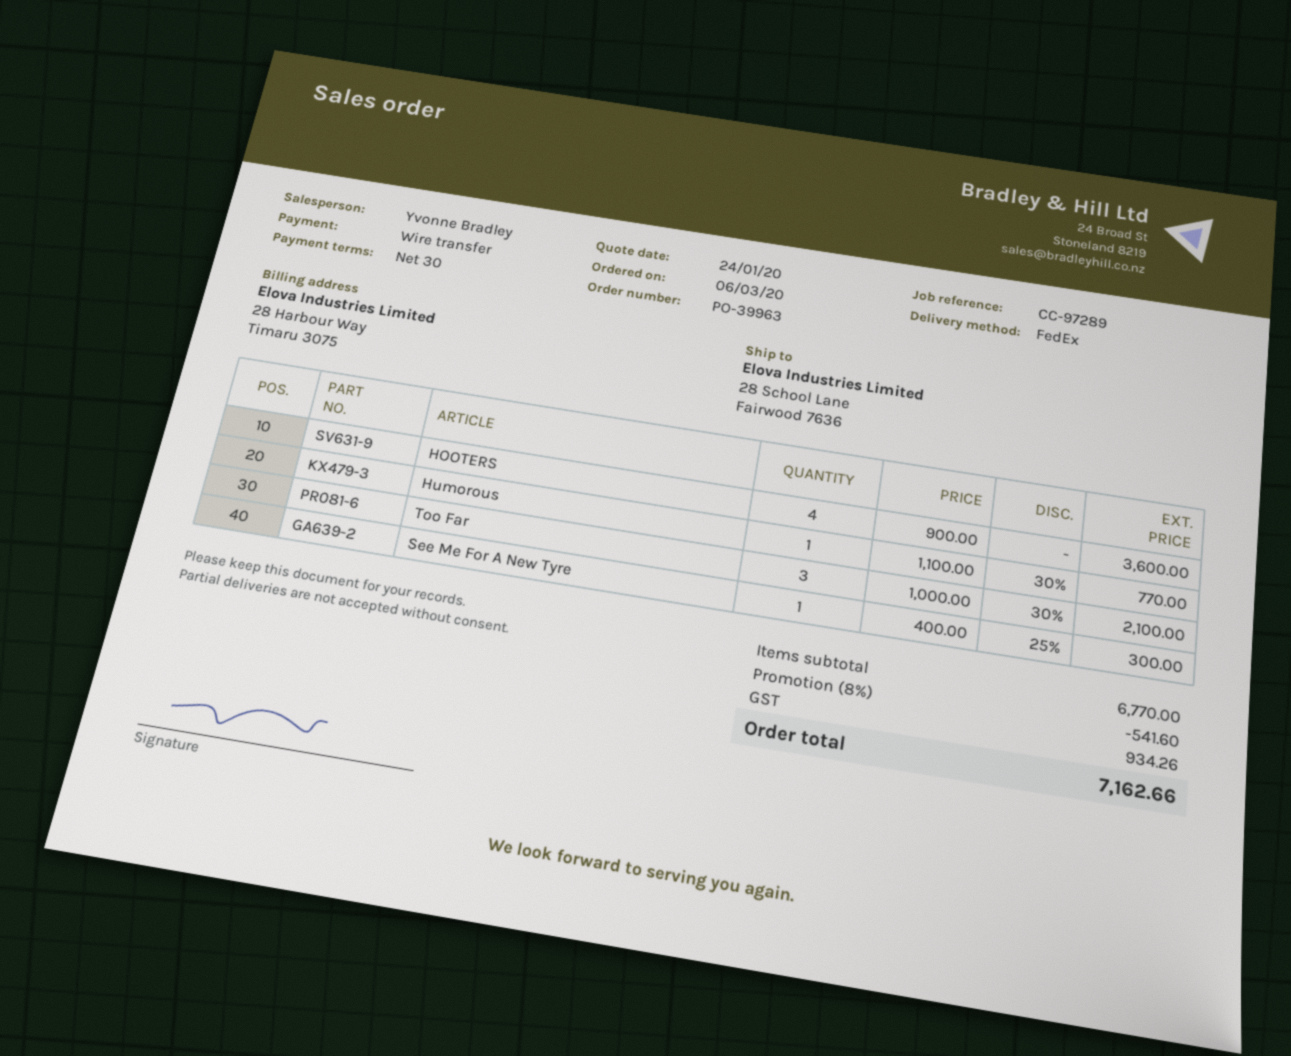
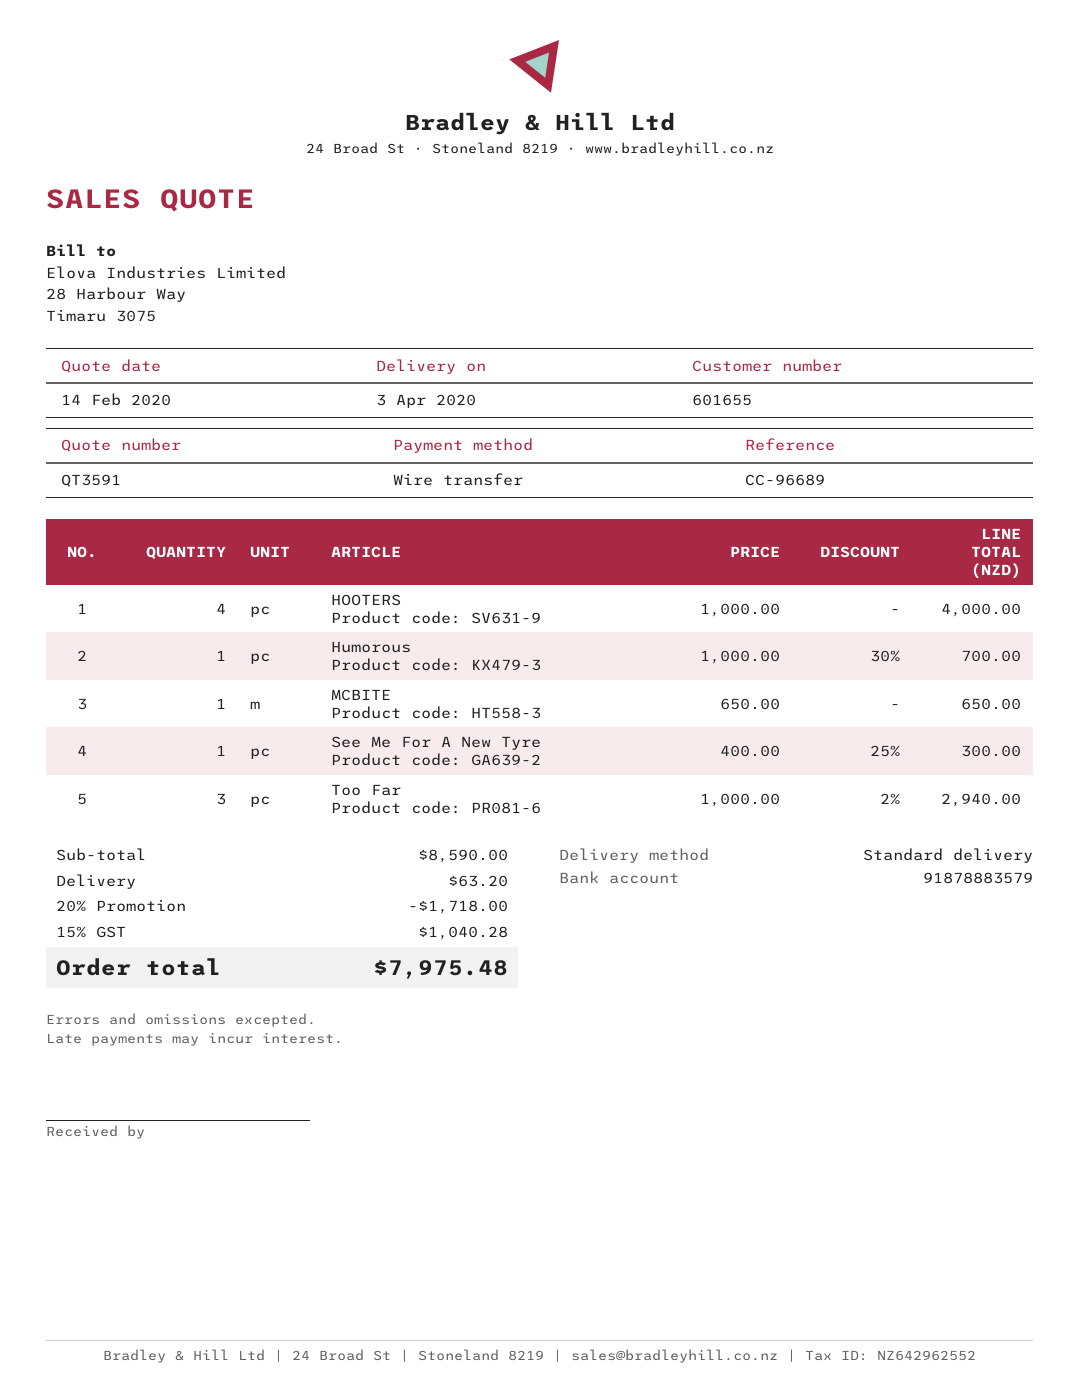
quote date: 2020-01-24 -> 2020-02-14
reference: CC-97289 -> CC-96689
shipping method: FedEx -> standard
HOOTERS: 4 x 900.00 = 3600.00 -> 4 x 1000.00 = 4000.00
Humorous: 1 x 1100.00 - 30% = 770.00 -> 1 x 1000.00 - 30% = 700.00
Too Far: 3 x 1000.00 - 30% = 2100.00 -> 3 x 1000.00 - 2% = 2940.00
MCBITE: none -> 1 x 650.00 = 650.00
subtotal: 6770.00 -> 8590.00
discount: 8% = 541.60 -> 20% = 1718.00
shipping: none -> 63.20
tax: 934.26 -> 1040.28
total: 7162.66 -> 7975.48

